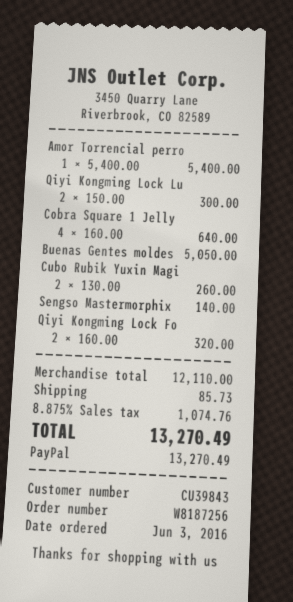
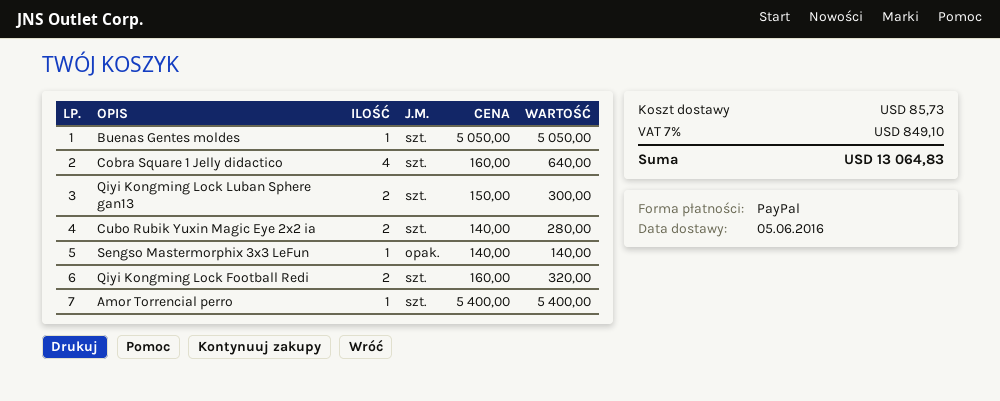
Cubo Rubik Yuxin Magi: 2 x 130.00 = 260.00 -> 2 x 140.00 = 280.00
tax: 8.875% = 1074.76 -> 7% = 849.10
total: 13270.49 -> 13064.83

